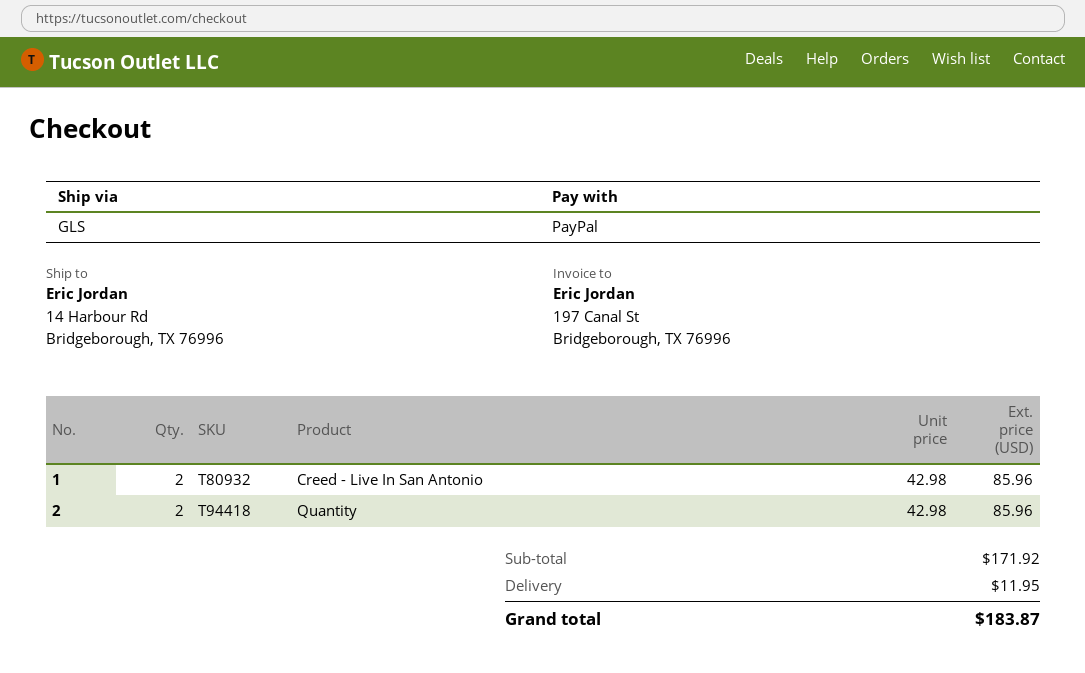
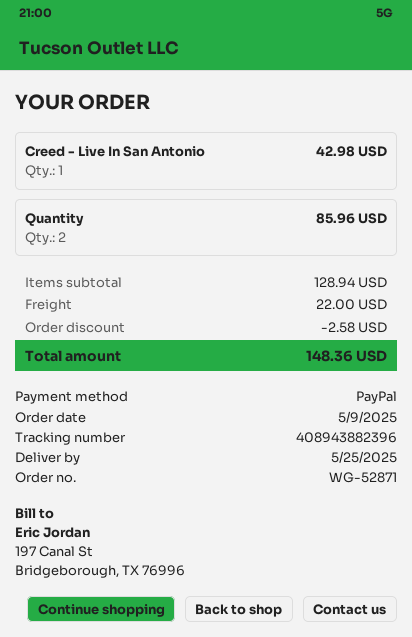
Creed - Live In San Antonio: 2 for 85.96 -> 1 for 42.98
subtotal: 171.92 -> 128.94
discount: none -> 2.58
shipping: 11.95 -> 22.00
total: 183.87 -> 148.36

